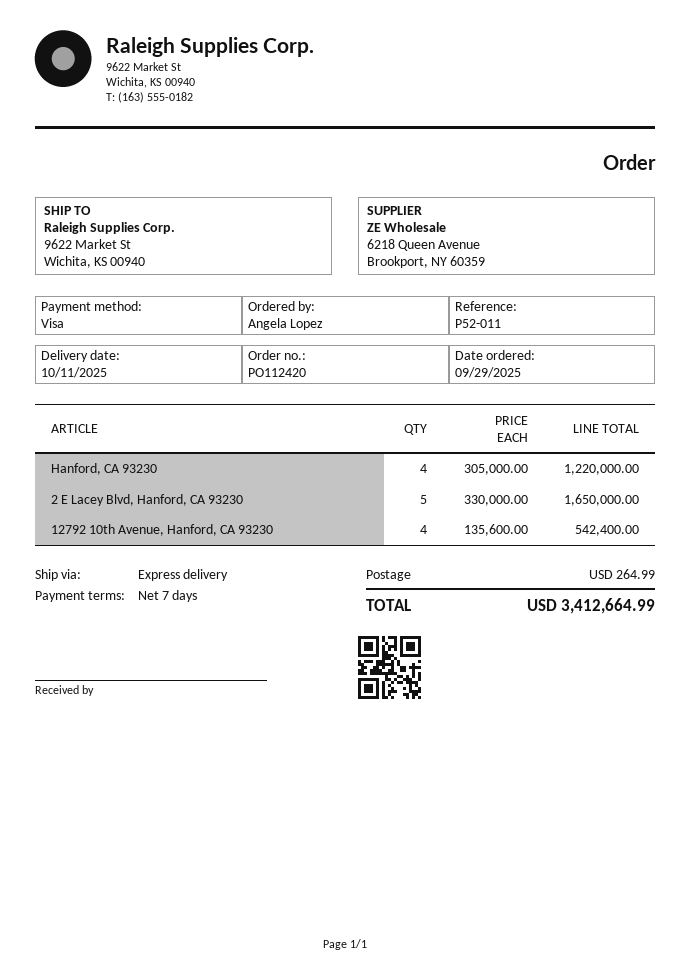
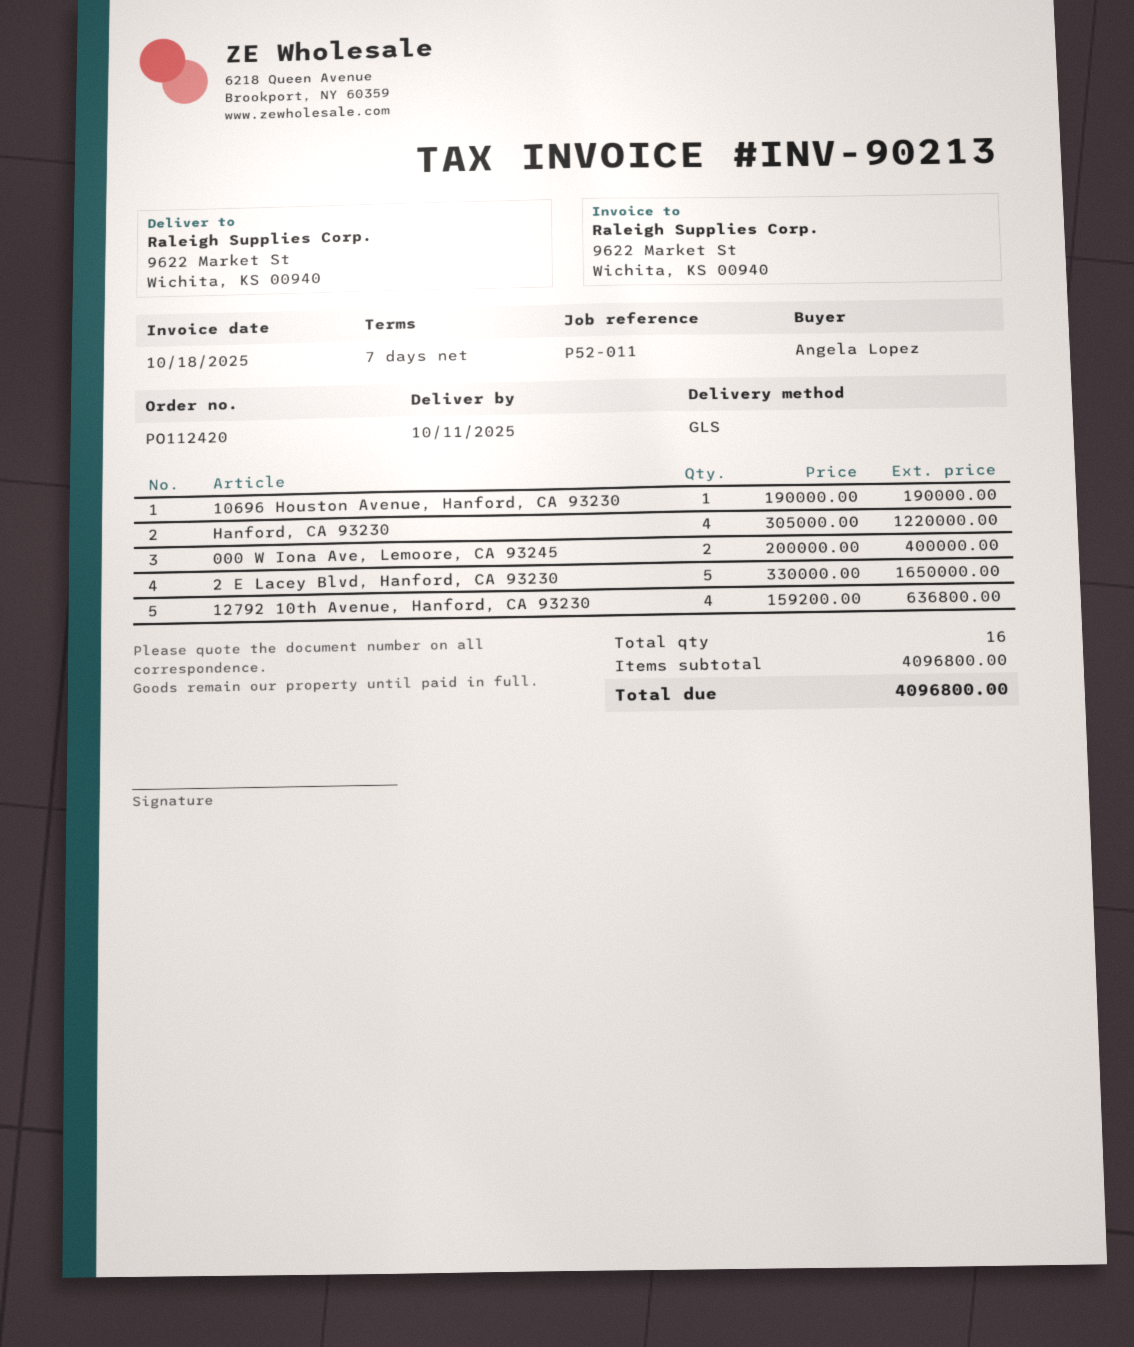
shipping method: express -> GLS
12792 10th Avenue, Hanford, CA 93230: 4 x 135600.00 = 542400.00 -> 4 x 159200.00 = 636800.00
10696 Houston Avenue, Hanford, CA 93230: none -> 1 x 190000.00 = 190000.00
000 W Iona Ave, Lemoore, CA 93245: none -> 2 x 200000.00 = 400000.00
shipping: 264.99 -> none
total: 3412664.99 -> 4096800.00

